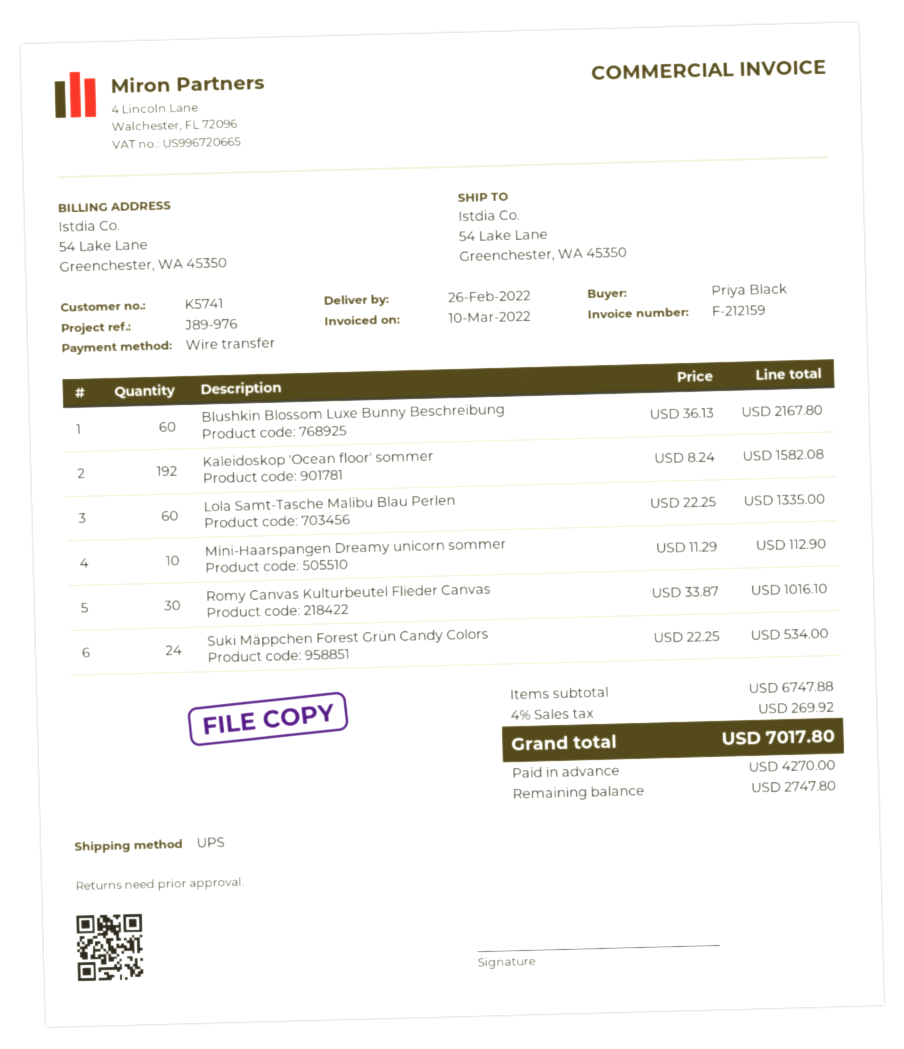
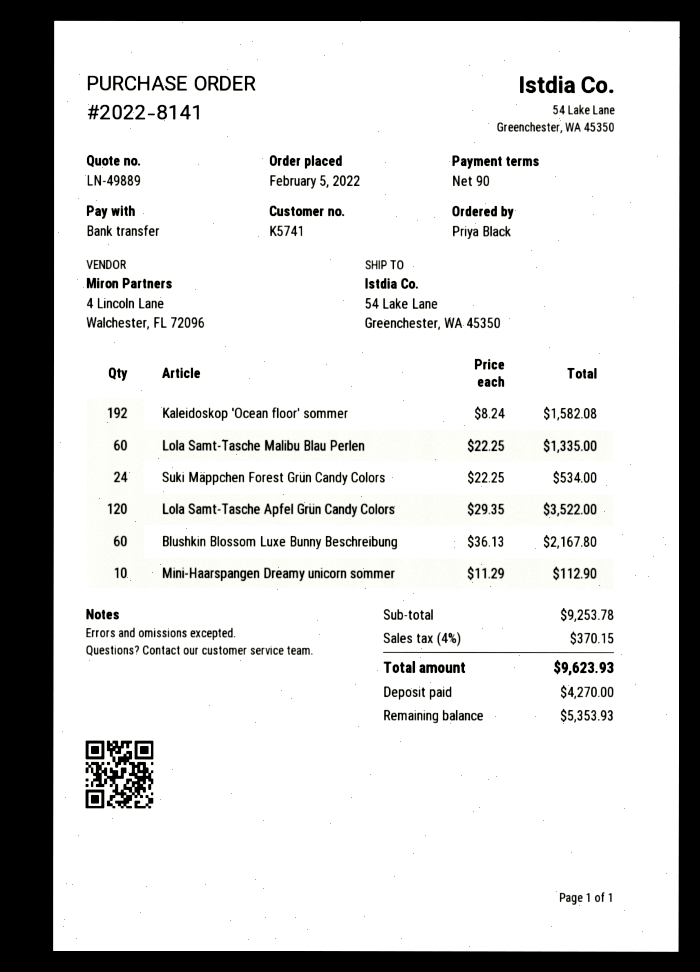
Romy Canvas Kulturbeutel Flieder Canvas: 30 x 33.87 = 1016.10 -> none
Lola Samt-Tasche Apfel Grün Candy Colors: none -> 120 x 29.35 = 3522.00
subtotal: 6747.88 -> 9253.78
tax: 4% = 269.92 -> 4% = 370.15
total: 7017.80 -> 9623.93
balance: 2747.80 -> 5353.93

